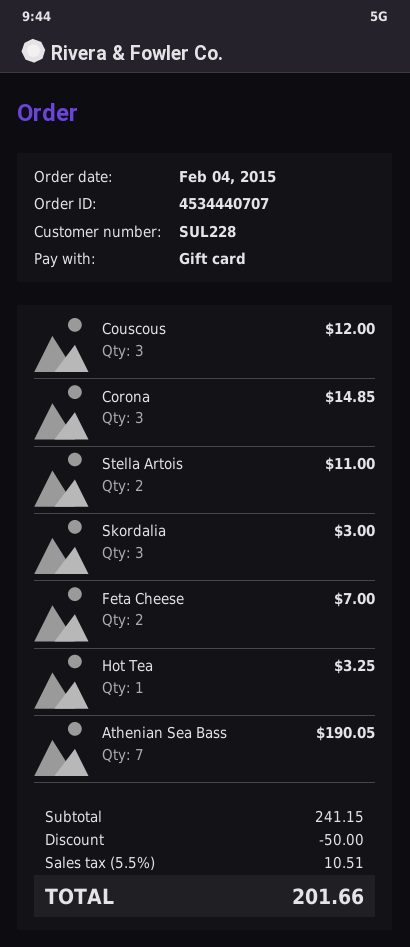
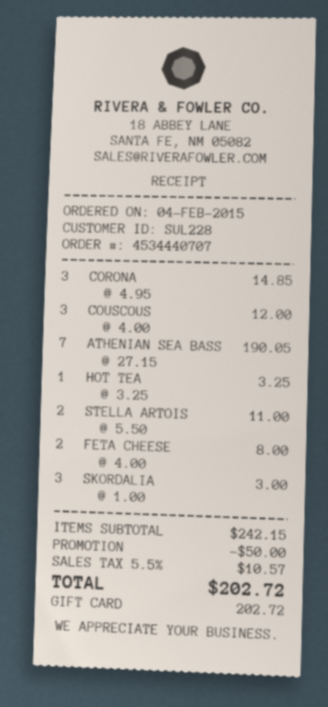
Feta Cheese: 2 for 7.00 -> 2 for 8.00
subtotal: 241.15 -> 242.15
tax: 5.5% = 10.51 -> 5.5% = 10.57
total: 201.66 -> 202.72

